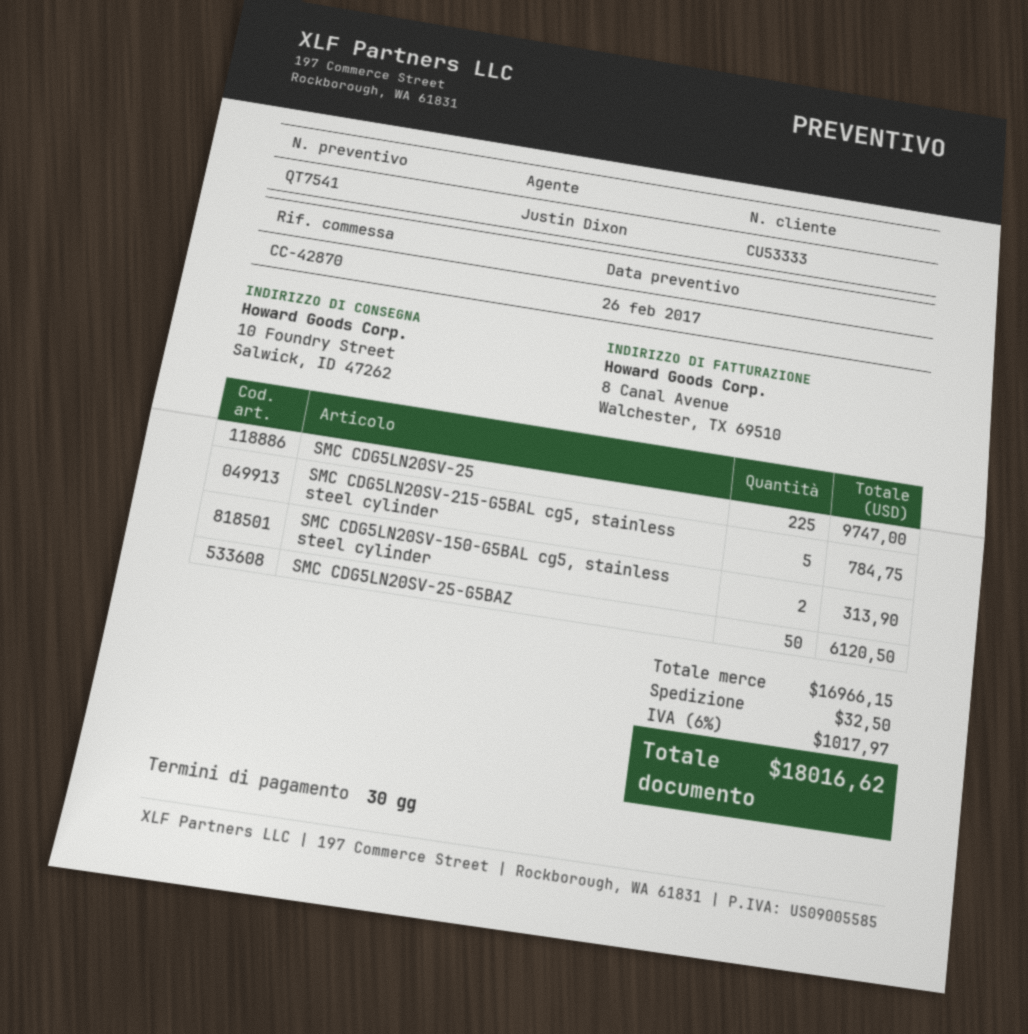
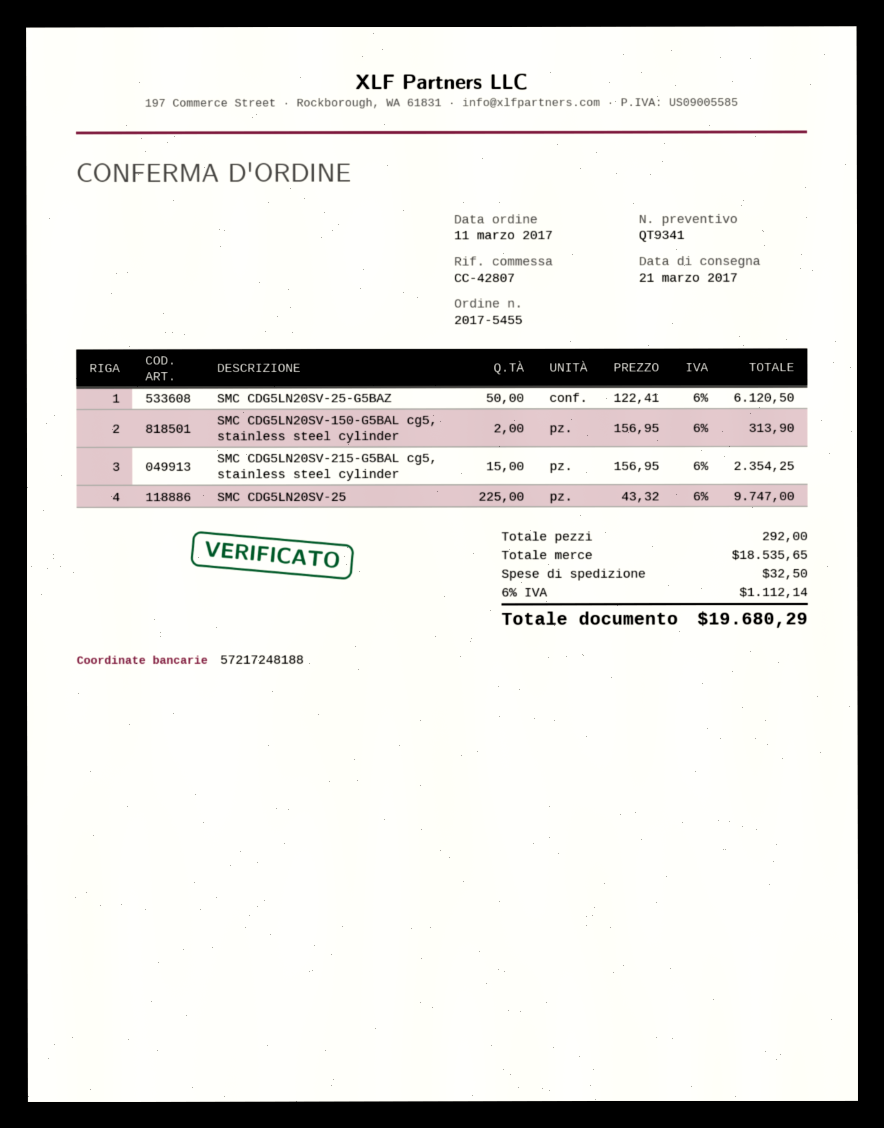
quote number: QT7541 -> QT9341
reference: CC-42870 -> CC-42807
SMC CDG5LN20SV-215-G5BAL cg5, stainless steel cylinder: 5 for 784.75 -> 15 for 2354.25
subtotal: 16966.15 -> 18535.65
tax: 6% = 1017.97 -> 6% = 1112.14
total: 18016.62 -> 19680.29

